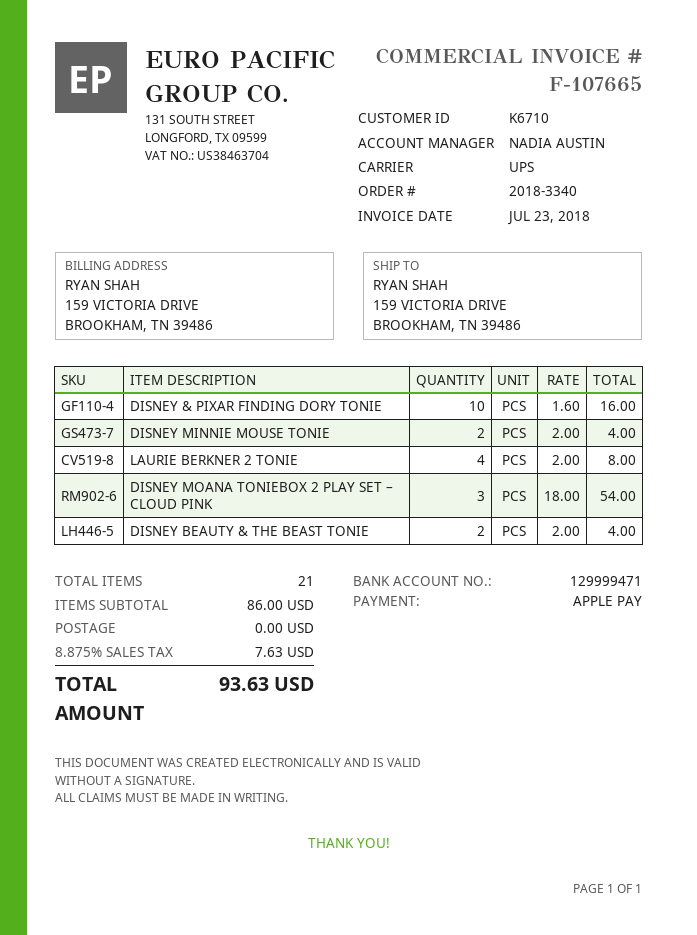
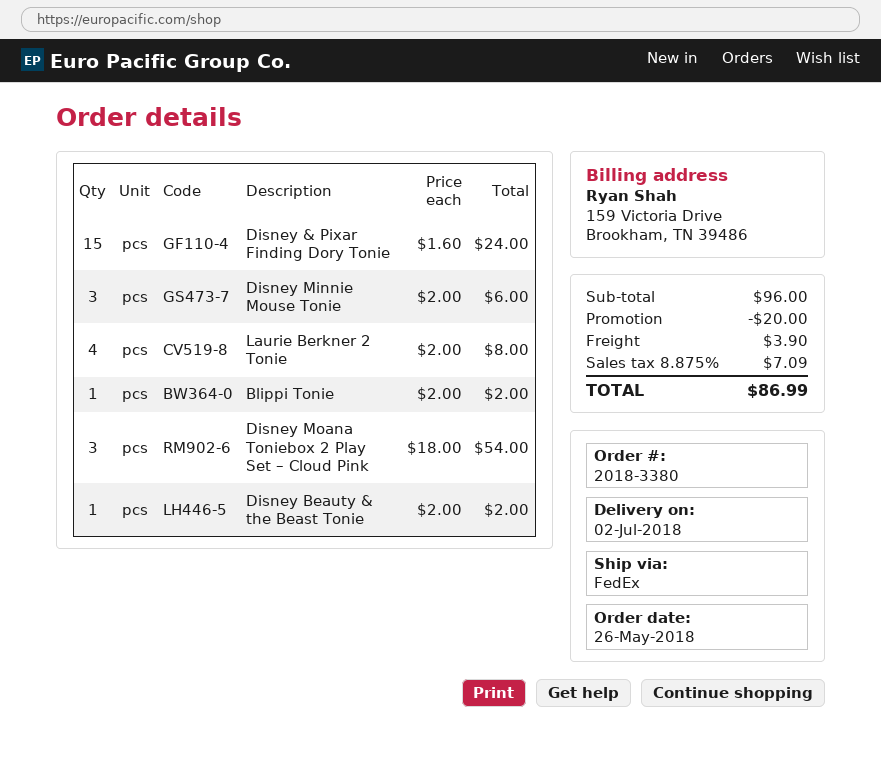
order number: 2018-3340 -> 2018-3380
shipping method: UPS -> FedEx
DISNEY & PIXAR FINDING DORY TONIE: 10 x 1.60 = 16.00 -> 15 x 1.60 = 24.00
DISNEY MINNIE MOUSE TONIE: 2 x 2.00 = 4.00 -> 3 x 2.00 = 6.00
DISNEY BEAUTY & THE BEAST TONIE: 2 x 2.00 = 4.00 -> 1 x 2.00 = 2.00
Blippi Tonie: none -> 1 x 2.00 = 2.00
subtotal: 86.00 -> 96.00
discount: none -> 20.00
shipping: 0.00 -> 3.90
tax: 8.875% = 7.63 -> 8.875% = 7.09
total: 93.63 -> 86.99

